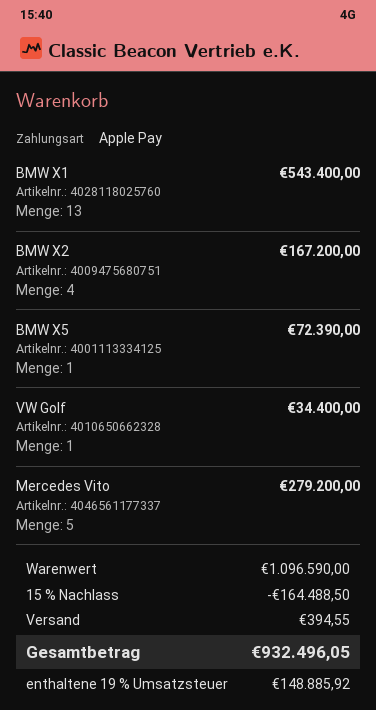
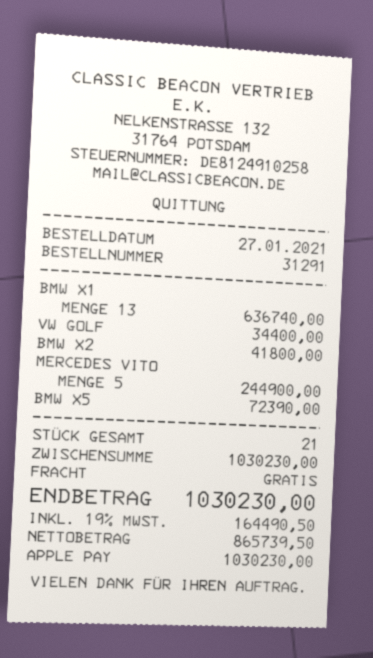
BMW X1: 13 for 543400.00 -> 13 for 636740.00
BMW X2: 4 for 167200.00 -> 1 for 41800.00
Mercedes Vito: 5 for 279200.00 -> 5 for 244900.00
subtotal: 1096590.00 -> 1030230.00
discount: 15% = 164488.50 -> none
shipping: 394.55 -> 0.00
tax: 19% = 148885.92 -> 19% = 164490.50
total: 932496.05 -> 1030230.00

